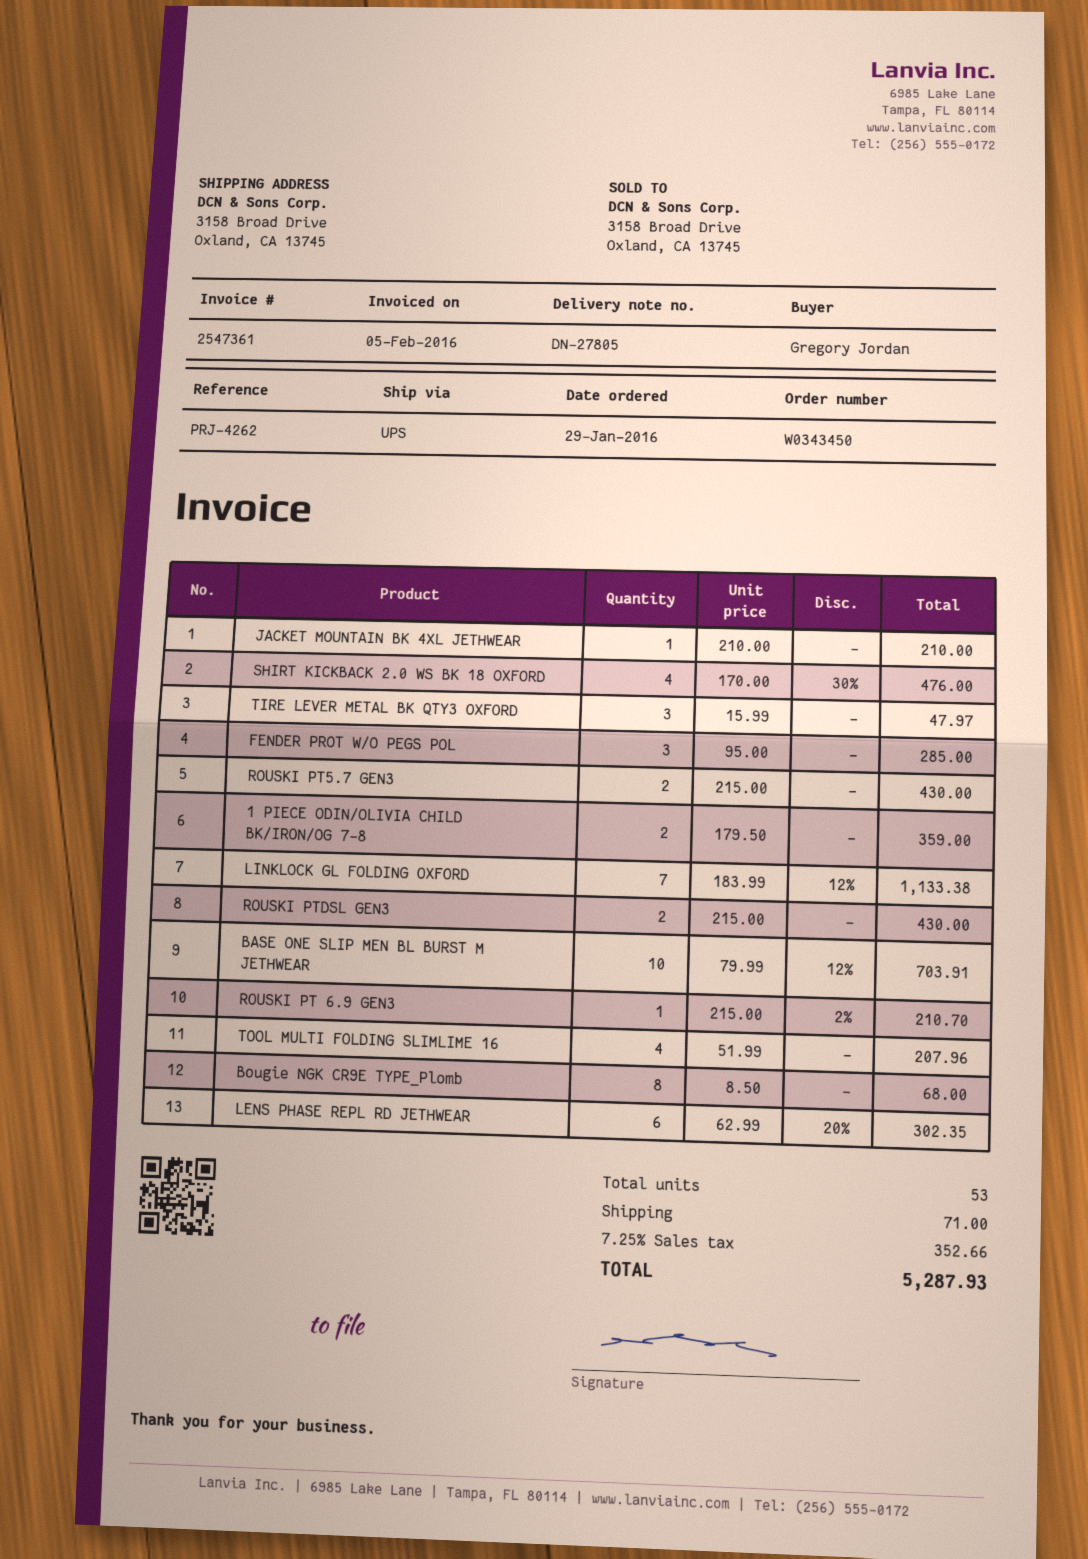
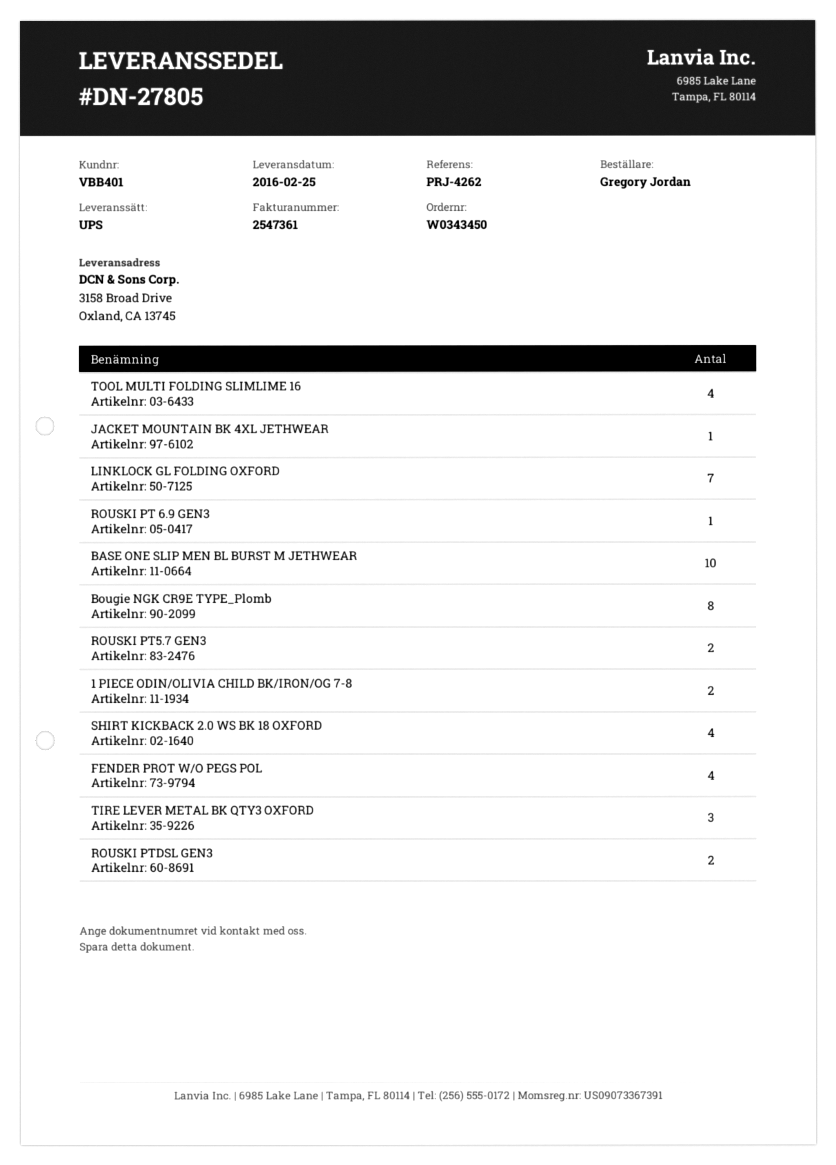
FENDER PROT W/O PEGS POL: 3 -> 4
LENS PHASE REPL RD JETHWEAR: 6 -> none

